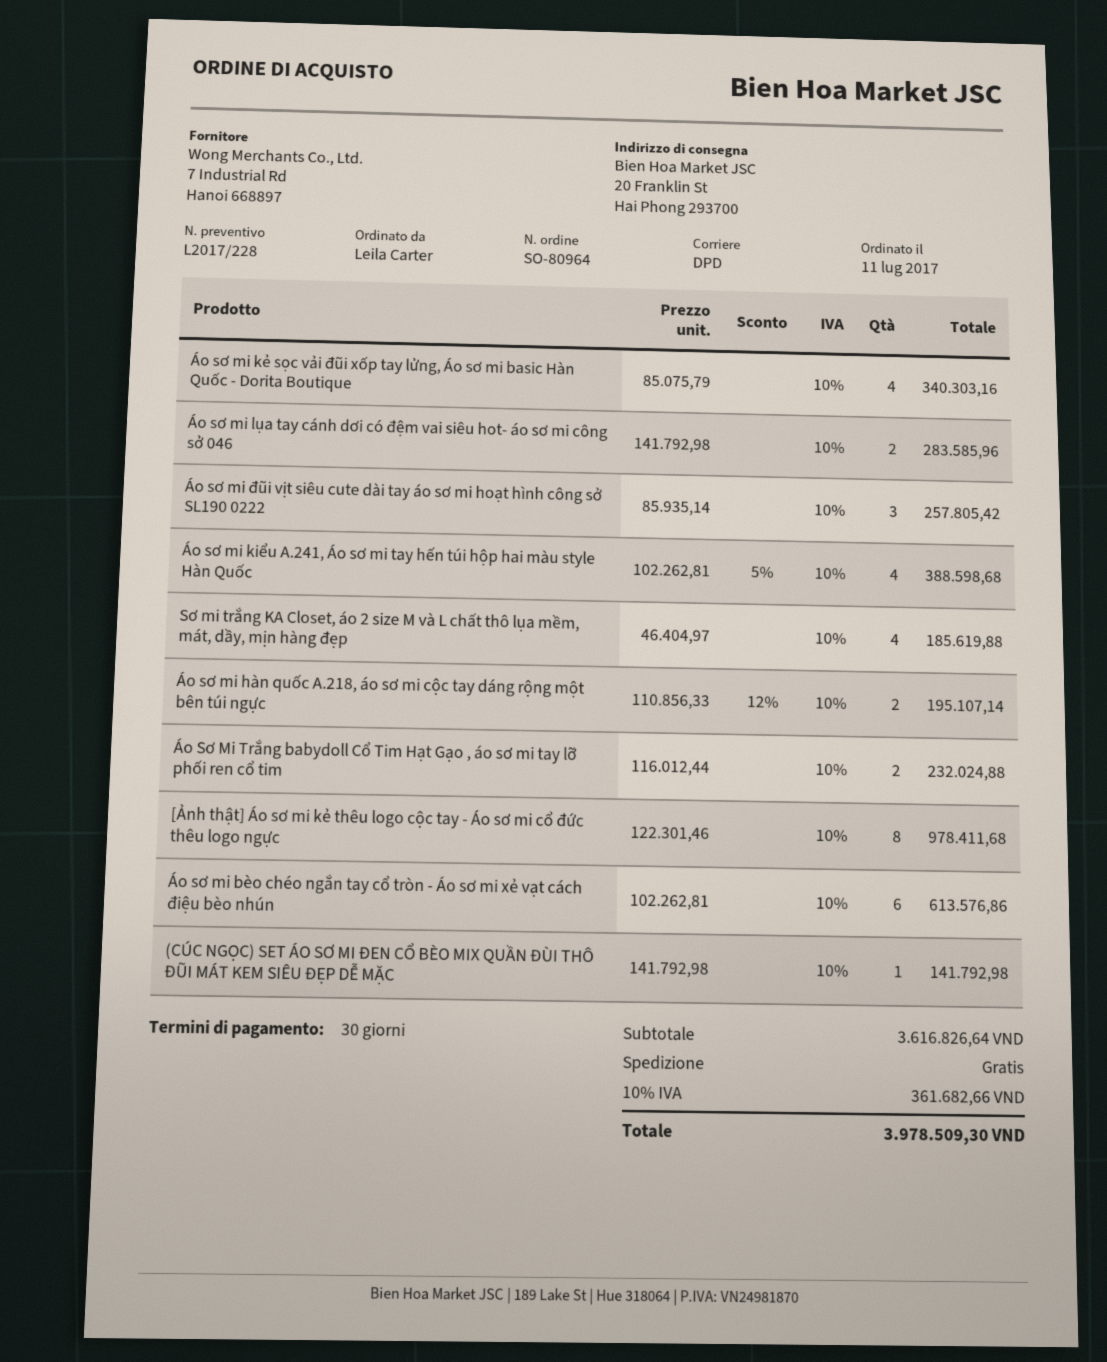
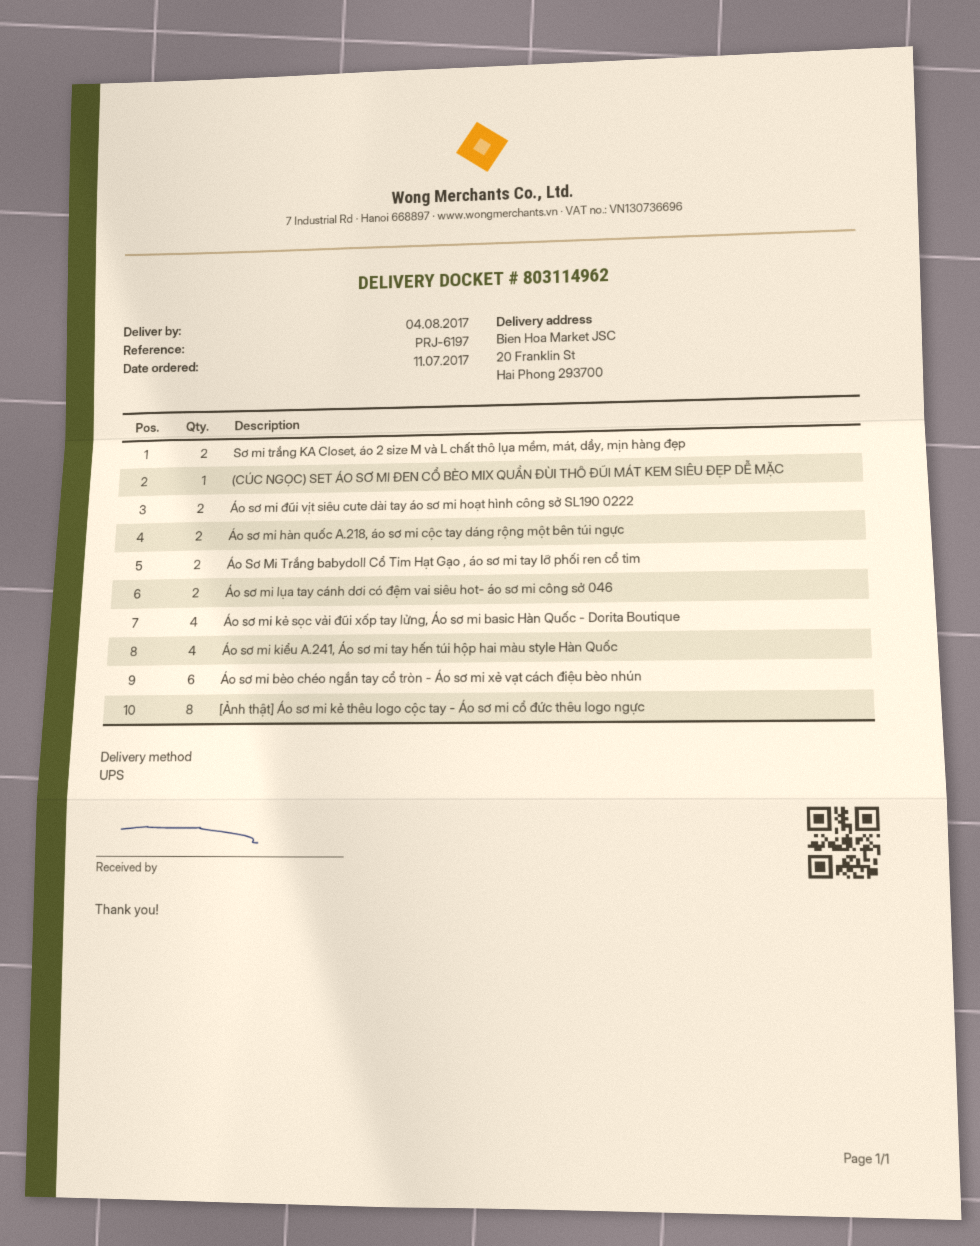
shipping method: DPD -> UPS
Áo sơ mi đũi vịt siêu cute dài tay áo sơ mi hoạt hình công sở SL190 0222: 3 -> 2
Sơ mi trắng KA Closet, áo 2 size M và L chất thô lụa mềm, mát, dầy, mịn hàng đẹp: 4 -> 2

